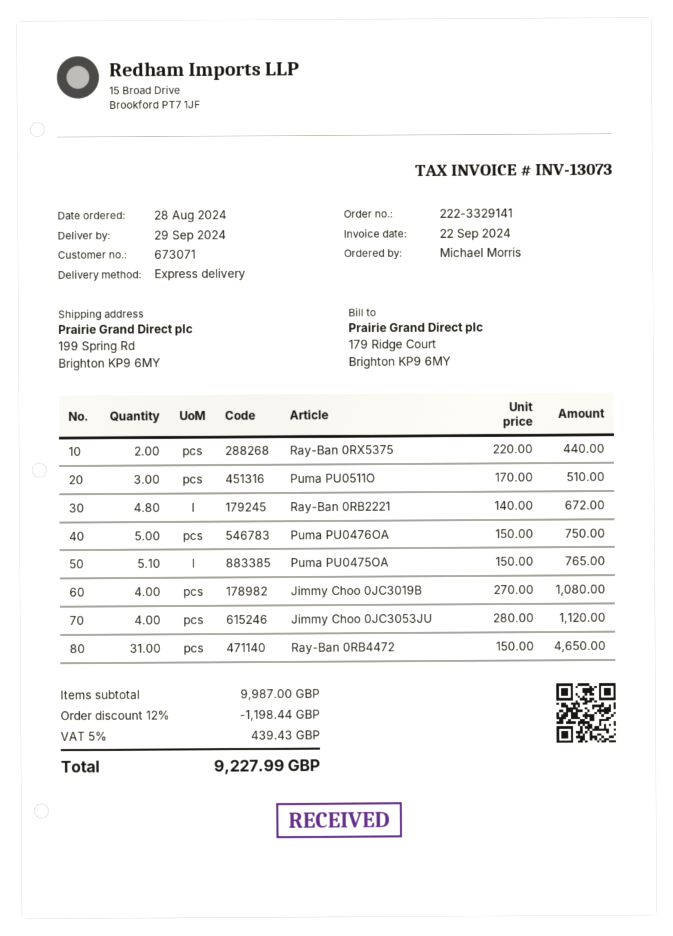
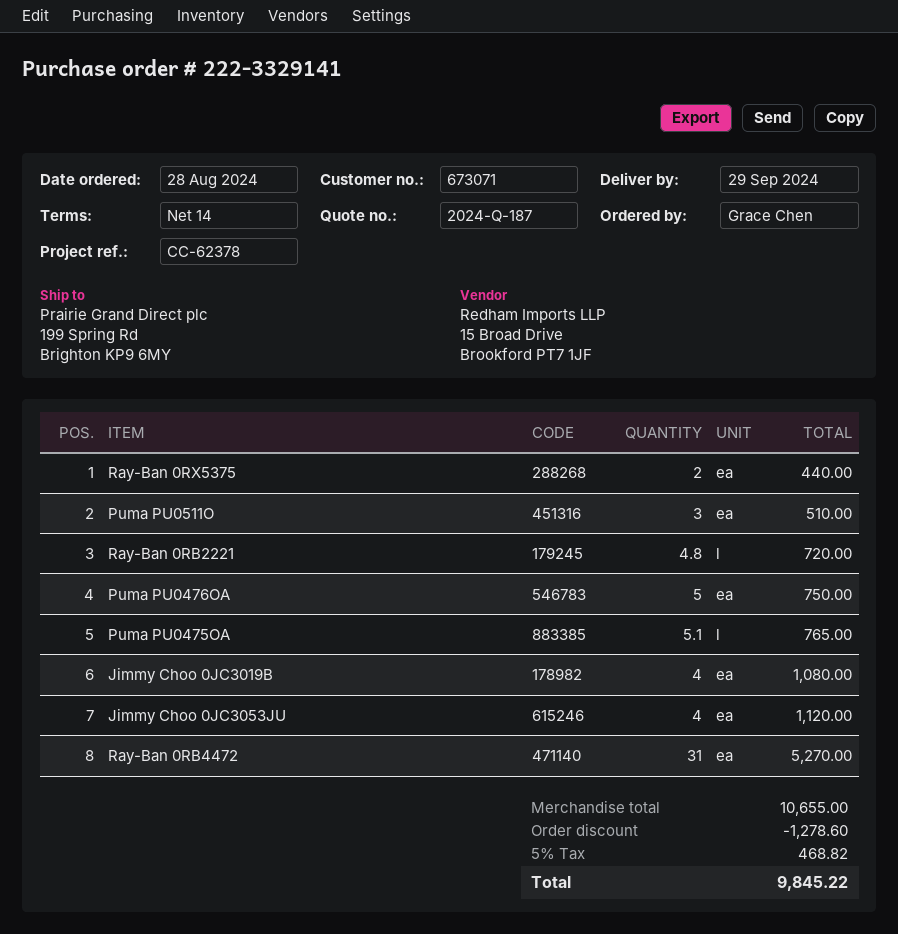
ordered by: Michael Morris -> Grace Chen
Ray-Ban 0RB2221: 4.8 for 672.00 -> 4.8 for 720.00
Ray-Ban 0RB4472: 31 for 4650.00 -> 31 for 5270.00
subtotal: 9987.00 -> 10655.00
discount: 1198.44 -> 1278.60
tax: 5% = 439.43 -> 5% = 468.82
total: 9227.99 -> 9845.22

